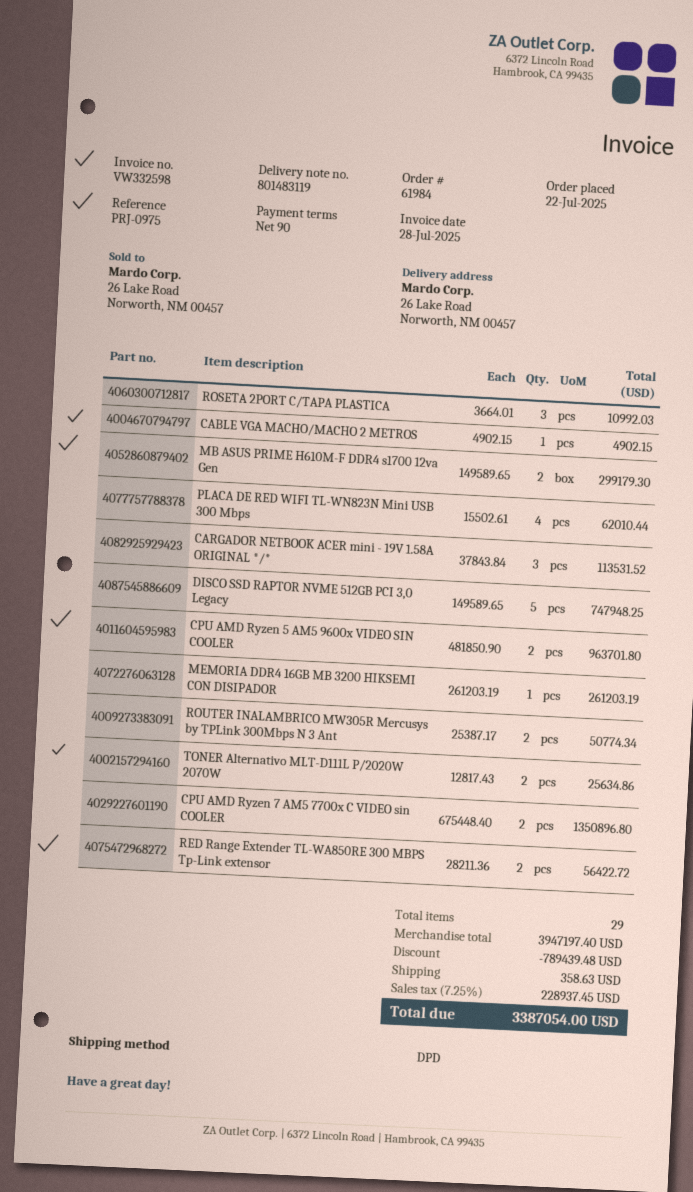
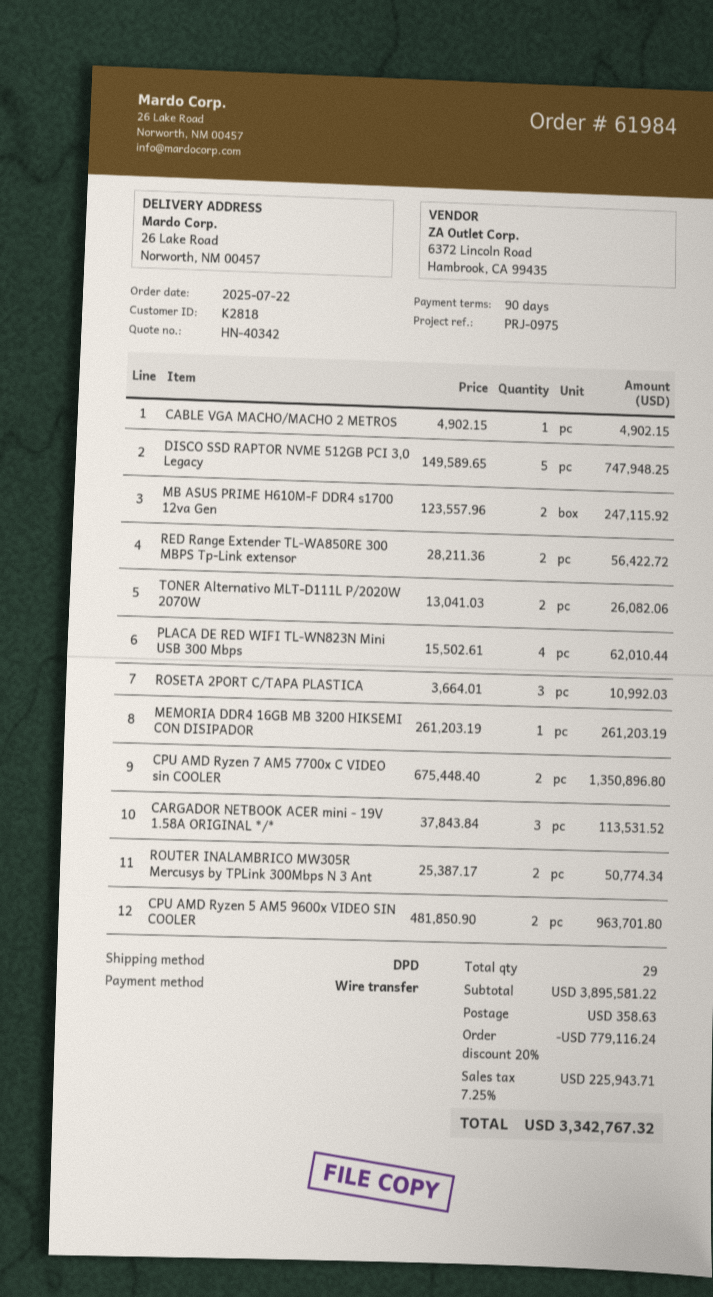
MB ASUS PRIME H610M-F DDR4 s1700 12va Gen: 2 x 149589.65 = 299179.30 -> 2 x 123557.96 = 247115.92
TONER Alternativo MLT-D111L P/2020W 2070W: 2 x 12817.43 = 25634.86 -> 2 x 13041.03 = 26082.06
subtotal: 3947197.40 -> 3895581.22
discount: 789439.48 -> 779116.24
tax: 7.25% = 228937.45 -> 7.25% = 225943.71
total: 3387054.00 -> 3342767.32

